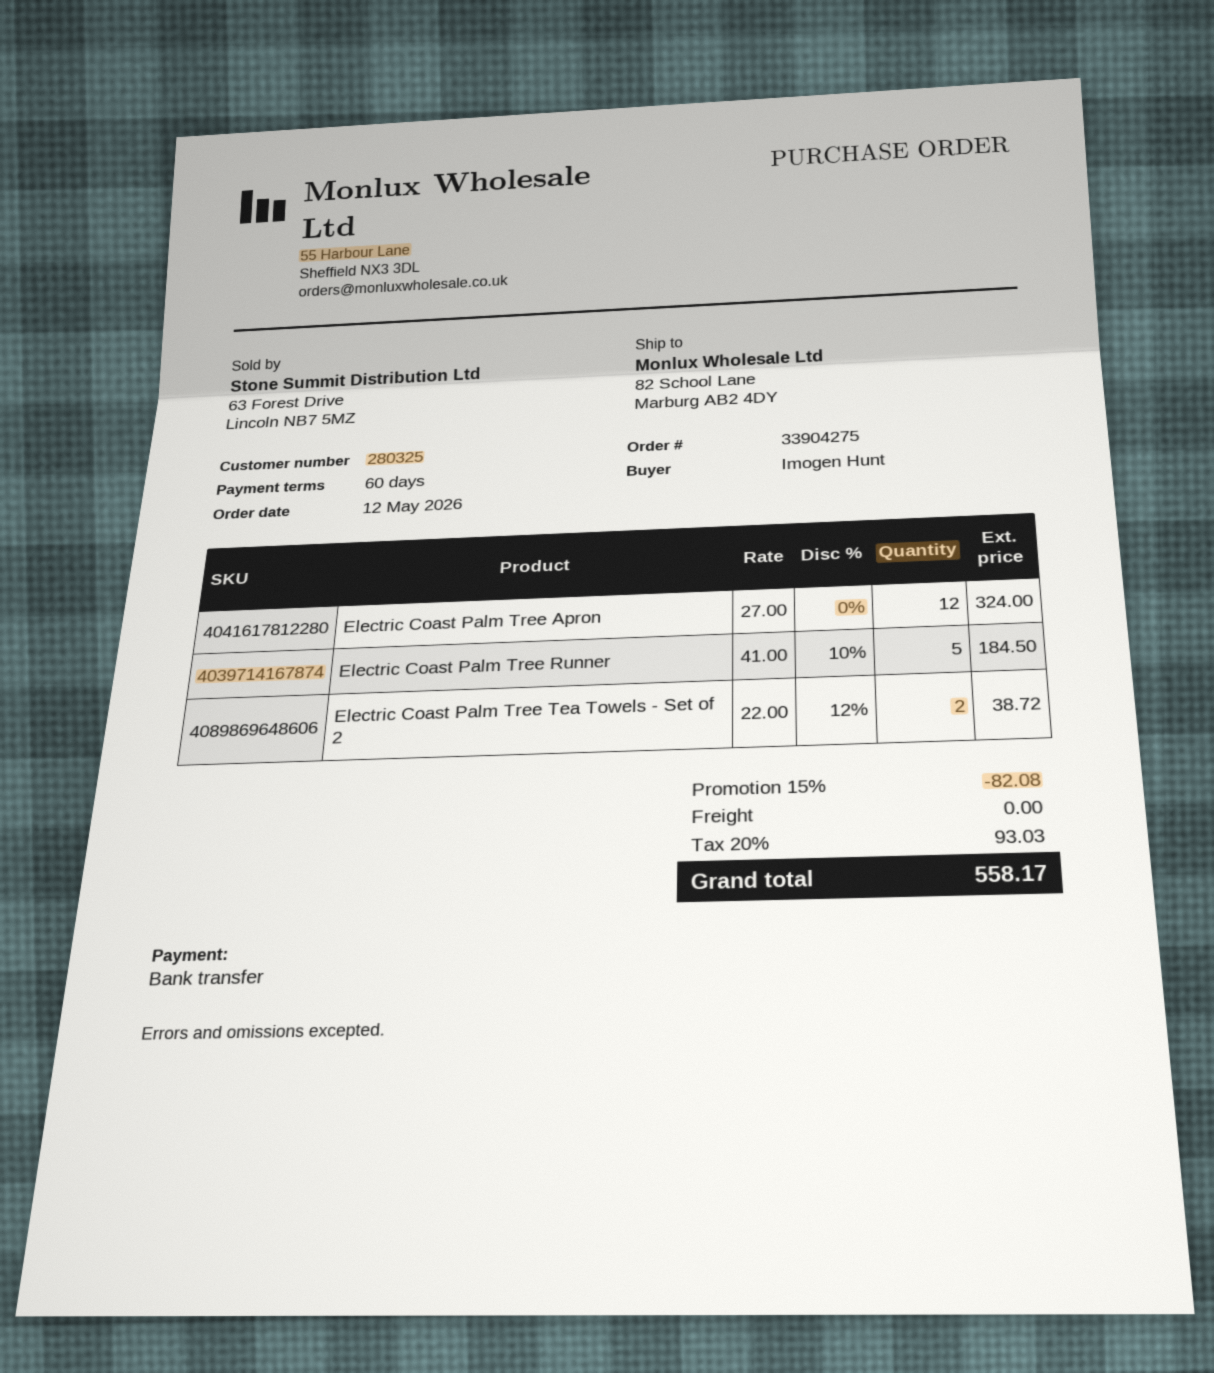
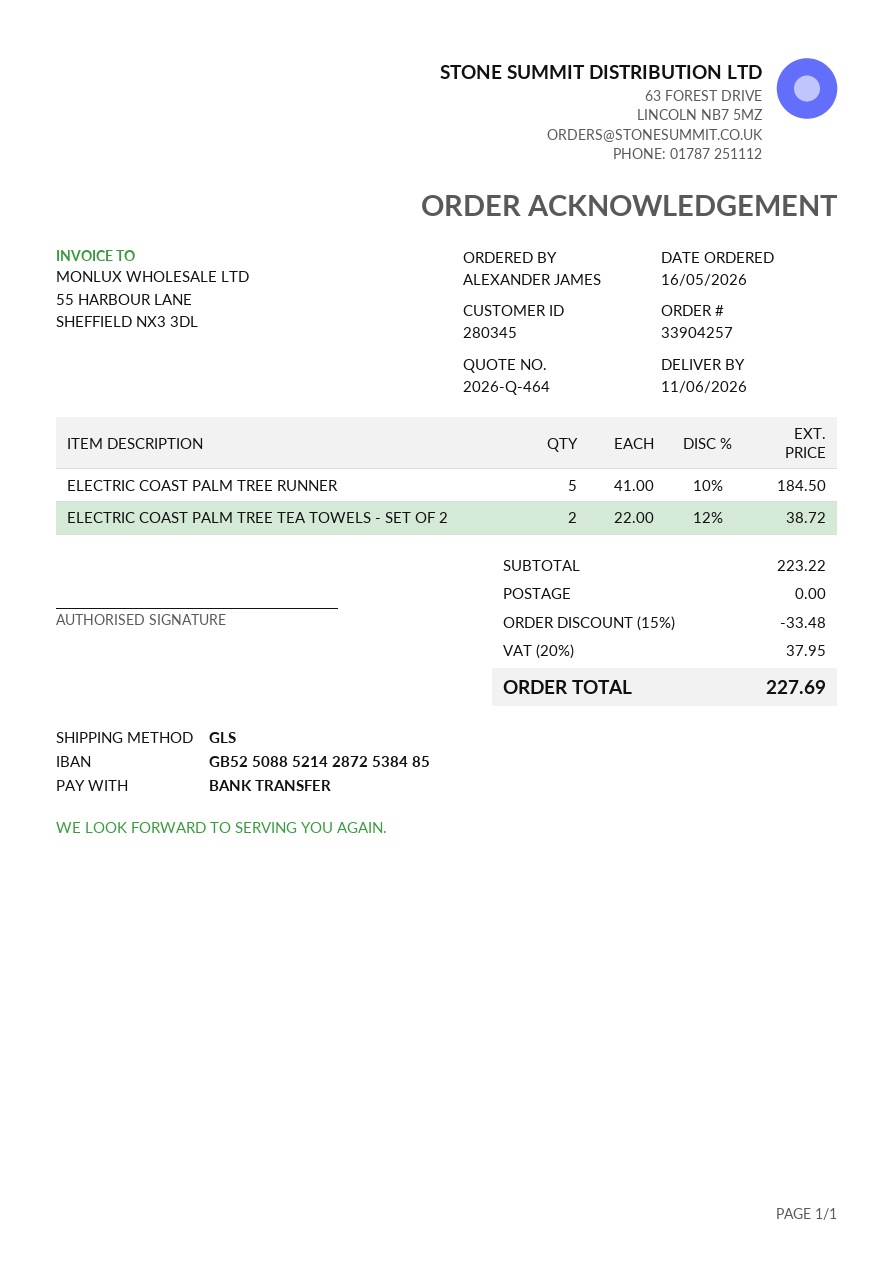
order number: 33904275 -> 33904257
order date: 2026-05-12 -> 2026-05-16
customer number: 280325 -> 280345
ordered by: Imogen Hunt -> ALEXANDER JAMES
Electric Coast Palm Tree Apron: 12 x 27.00 = 324.00 -> none
discount: 15% = 82.08 -> 15% = 33.48
tax: 20% = 93.03 -> 20% = 37.95
total: 558.17 -> 227.69

